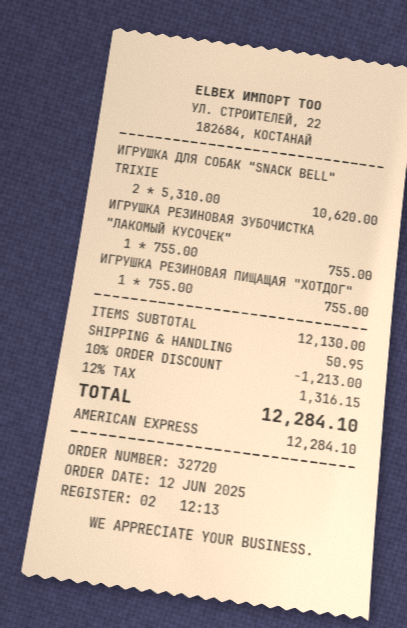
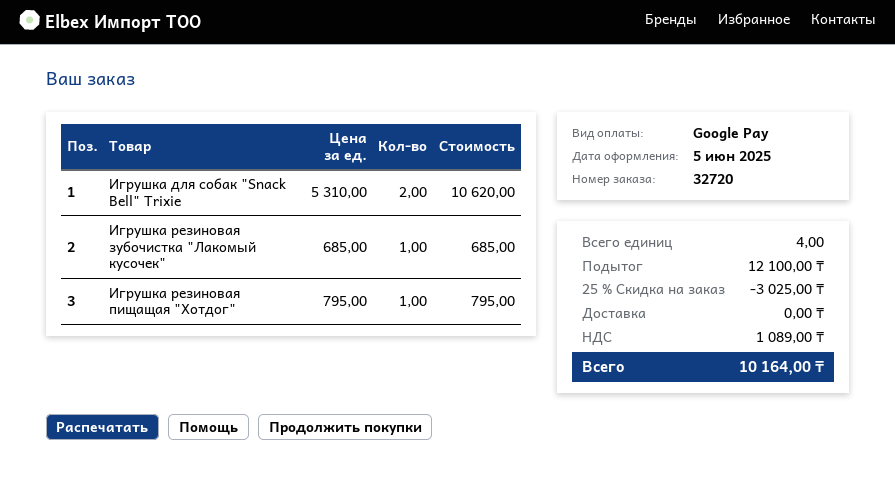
order date: 2025-06-12 -> 2025-06-05
payment method: American Express -> Google Pay
ИГРУШКА РЕЗИНОВАЯ ЗУБОЧИСТКА "ЛАКОМЫЙ КУСОЧЕК": 1 x 755.00 = 755.00 -> 1 x 685.00 = 685.00
ИГРУШКА РЕЗИНОВАЯ ПИЩАЩАЯ "ХОТДОГ": 1 x 755.00 = 755.00 -> 1 x 795.00 = 795.00
subtotal: 12130.00 -> 12100.00
discount: 10% = 1213.00 -> 25% = 3025.00
shipping: 50.95 -> 0.00
tax: 1316.15 -> 1089.00
total: 12284.10 -> 10164.00

